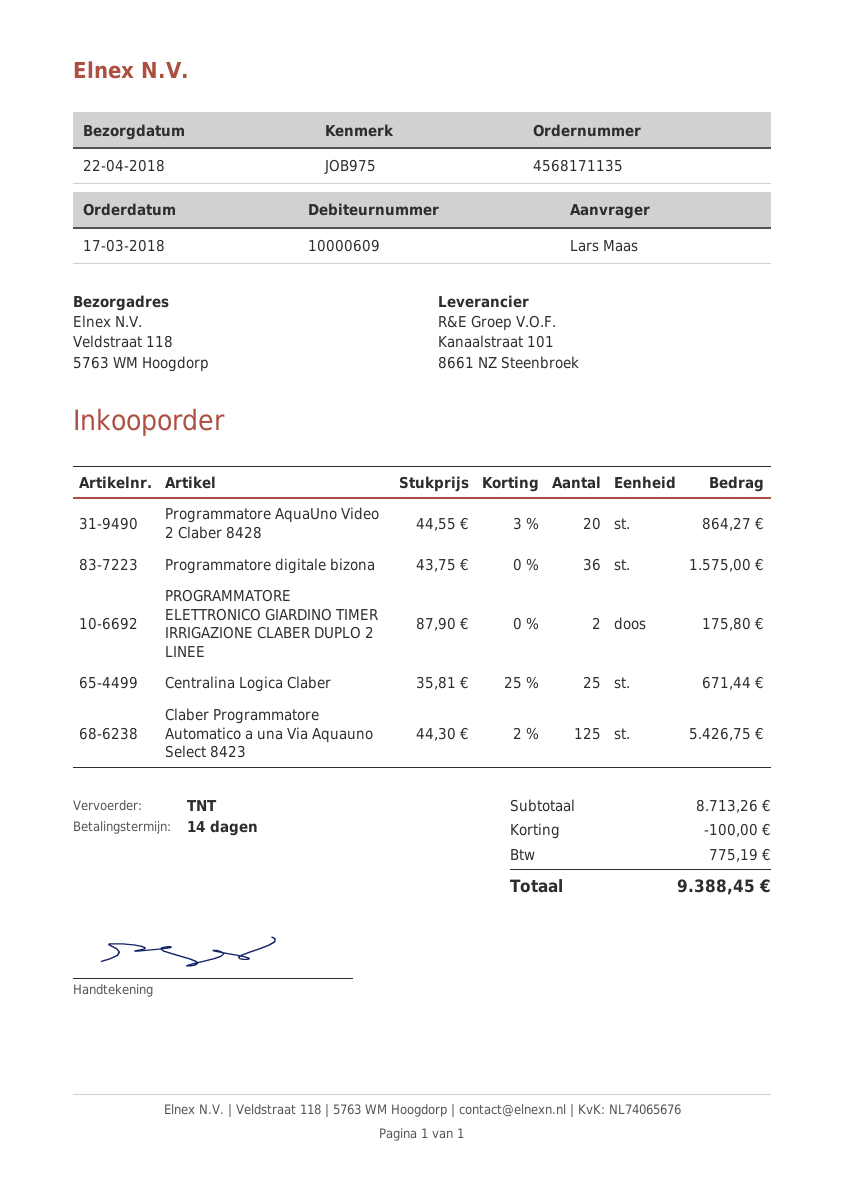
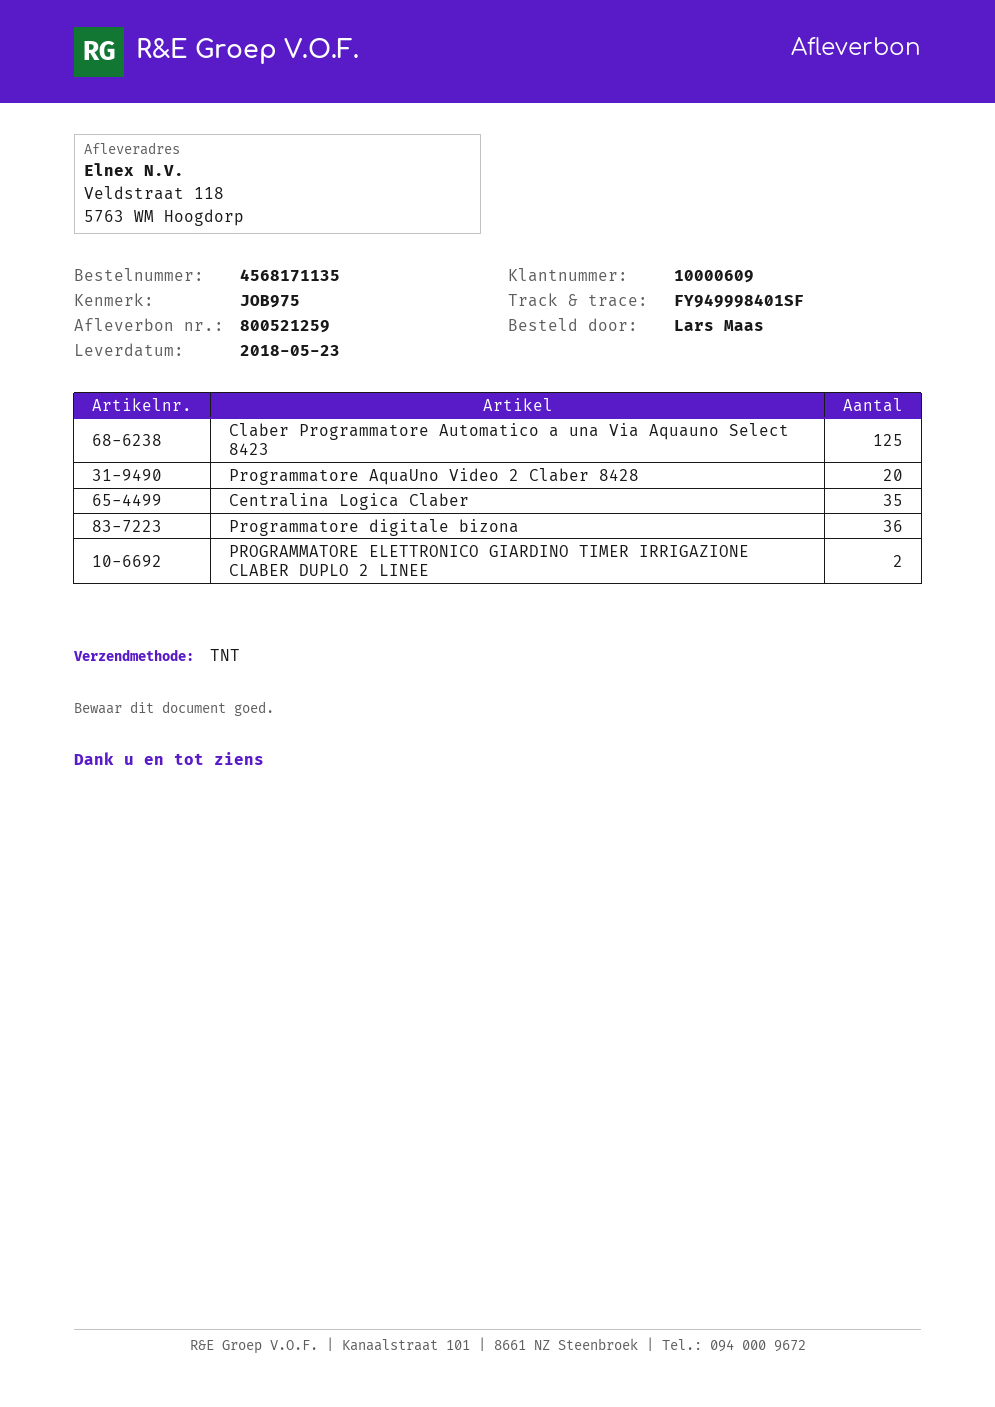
delivery date: 2018-04-22 -> 2018-05-23
Centralina Logica Claber: 25 -> 35

